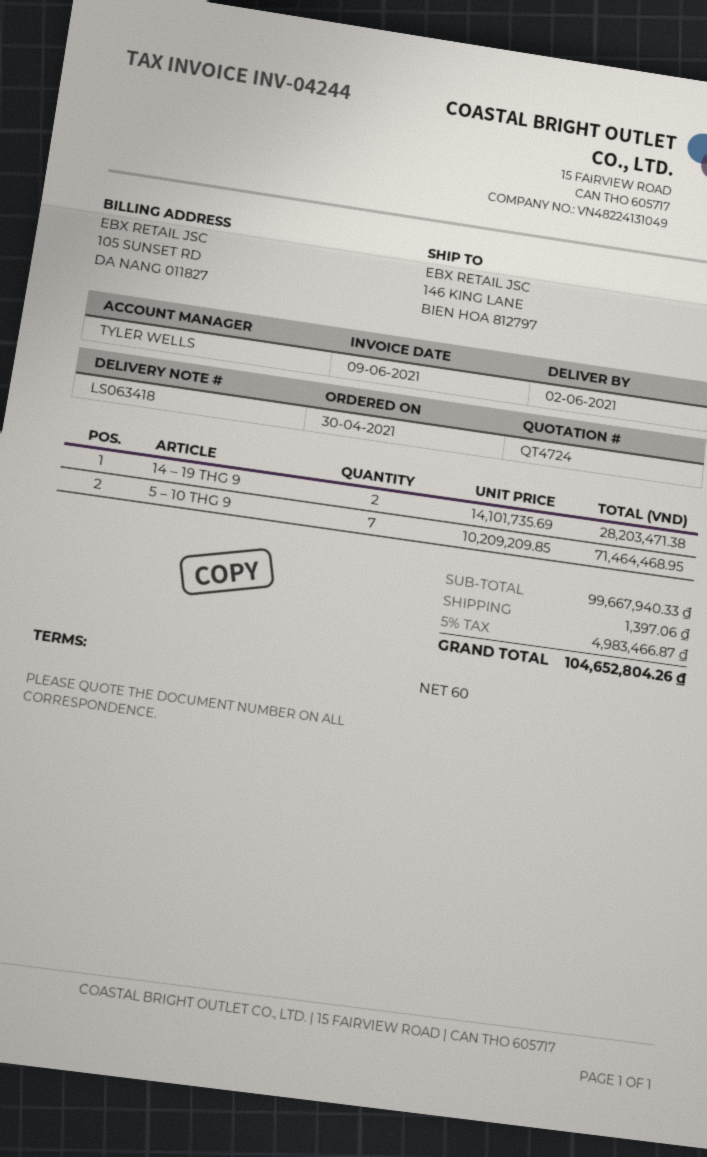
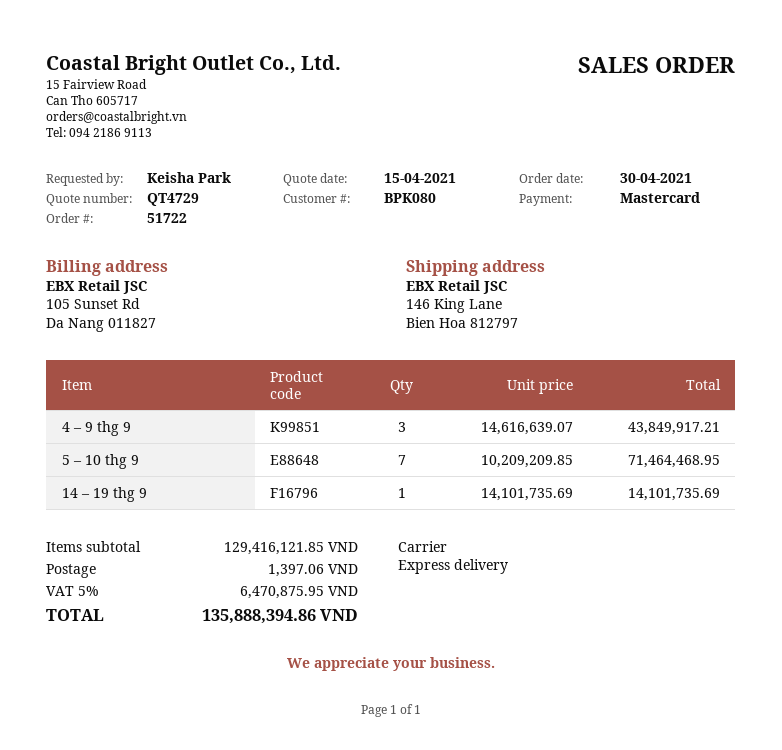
quote number: QT4724 -> QT4729
14 – 19 THG 9: 2 x 14101735.69 = 28203471.38 -> 1 x 14101735.69 = 14101735.69
4 – 9 thg 9: none -> 3 x 14616639.07 = 43849917.21
subtotal: 99667940.33 -> 129416121.85
tax: 5% = 4983466.87 -> 5% = 6470875.95
total: 104652804.26 -> 135888394.86

